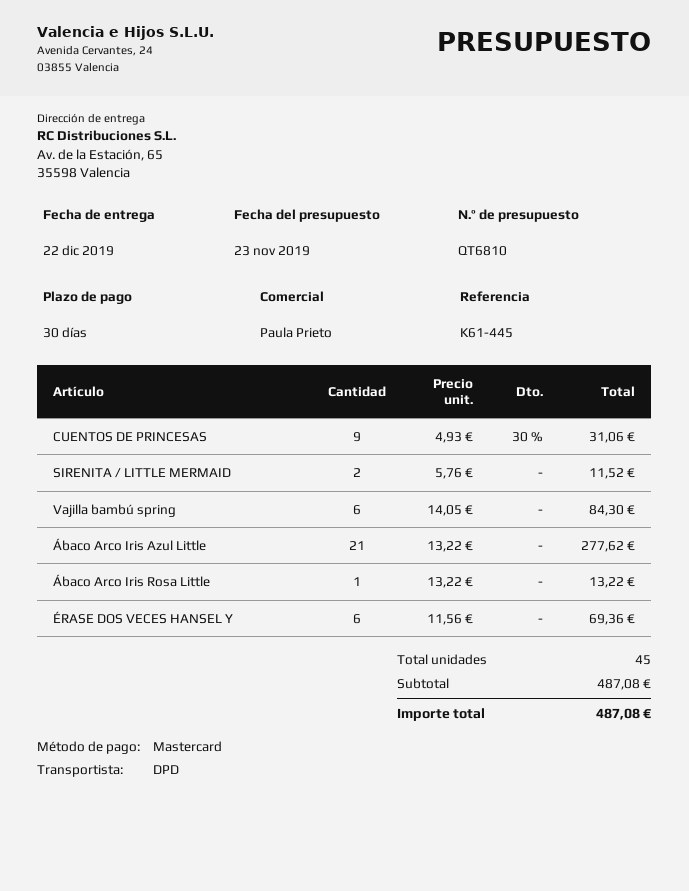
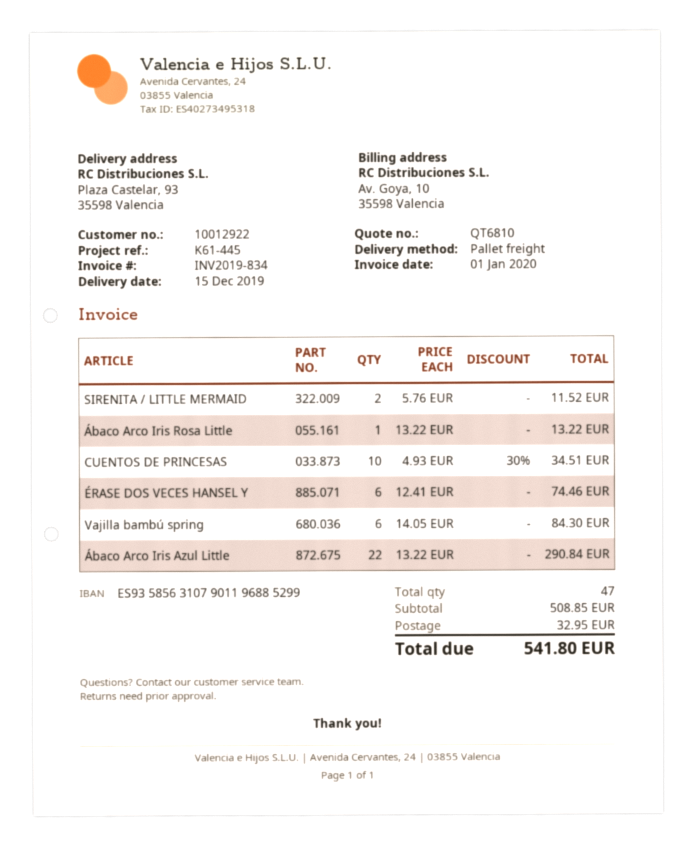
delivery date: 2019-12-22 -> 2019-12-15
shipping method: DPD -> pallet freight
ship to: Av. de la Estación, 65, 35598 Valencia -> Plaza Castelar, 93, 35598 Valencia
CUENTOS DE PRINCESAS: 9 x 4.93 - 30% = 31.06 -> 10 x 4.93 - 30% = 34.51
Ábaco Arco Iris Azul Little: 21 x 13.22 = 277.62 -> 22 x 13.22 = 290.84
ÉRASE DOS VECES HANSEL Y: 6 x 11.56 = 69.36 -> 6 x 12.41 = 74.46
total quantity: 45 -> 47
subtotal: 487.08 -> 508.85
shipping: none -> 32.95
total: 487.08 -> 541.80

